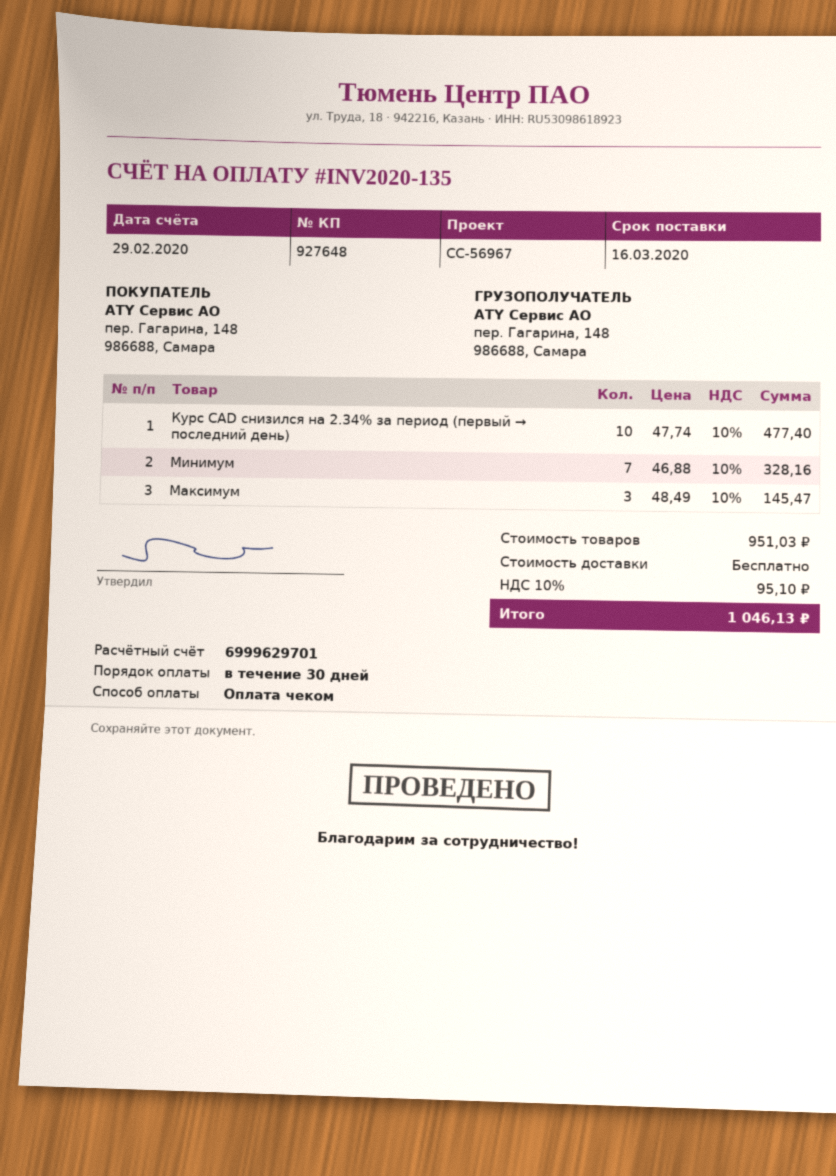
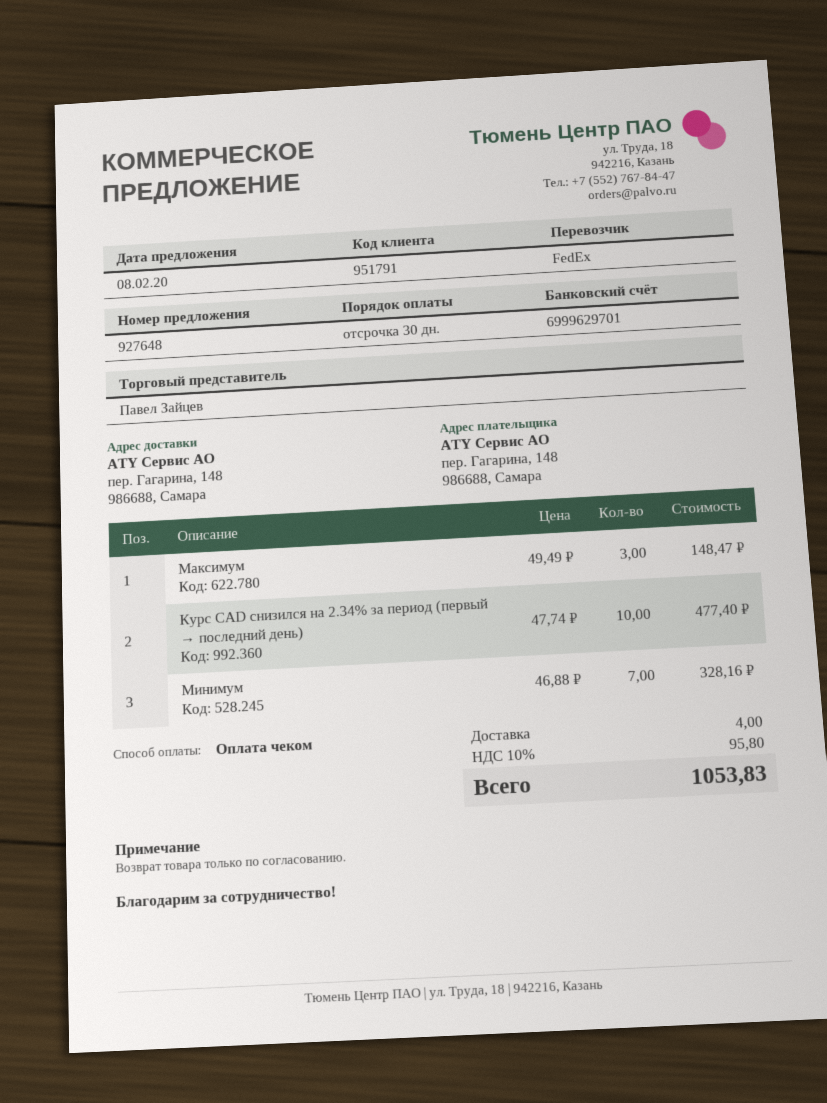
Максимум: 3 x 48.49 = 145.47 -> 3 x 49.49 = 148.47
shipping: 0.00 -> 4.00
tax: 10% = 95.10 -> 10% = 95.80
total: 1046.13 -> 1053.83

